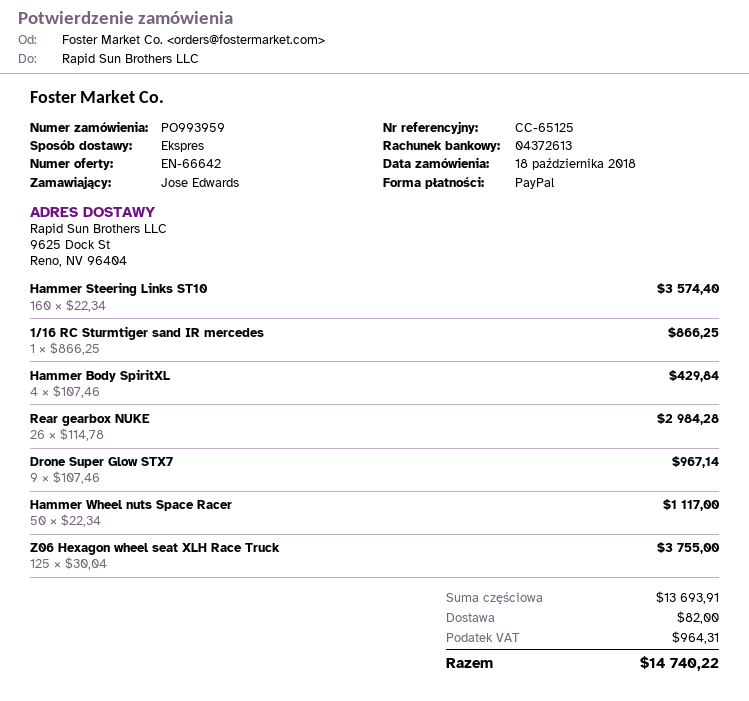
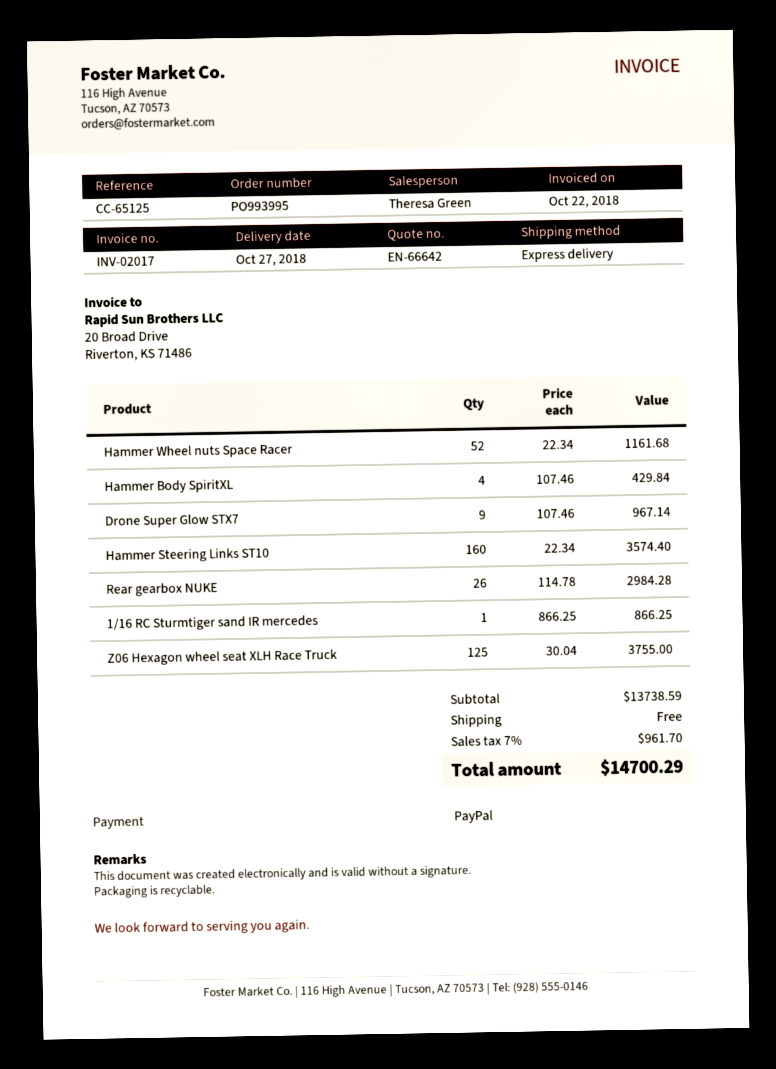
order number: PO993959 -> PO993995
Hammer Wheel nuts Space Racer: 50 x 22.34 = 1117.00 -> 52 x 22.34 = 1161.68
subtotal: 13693.91 -> 13738.59
shipping: 82.00 -> 0.00
tax: 964.31 -> 961.70
total: 14740.22 -> 14700.29

